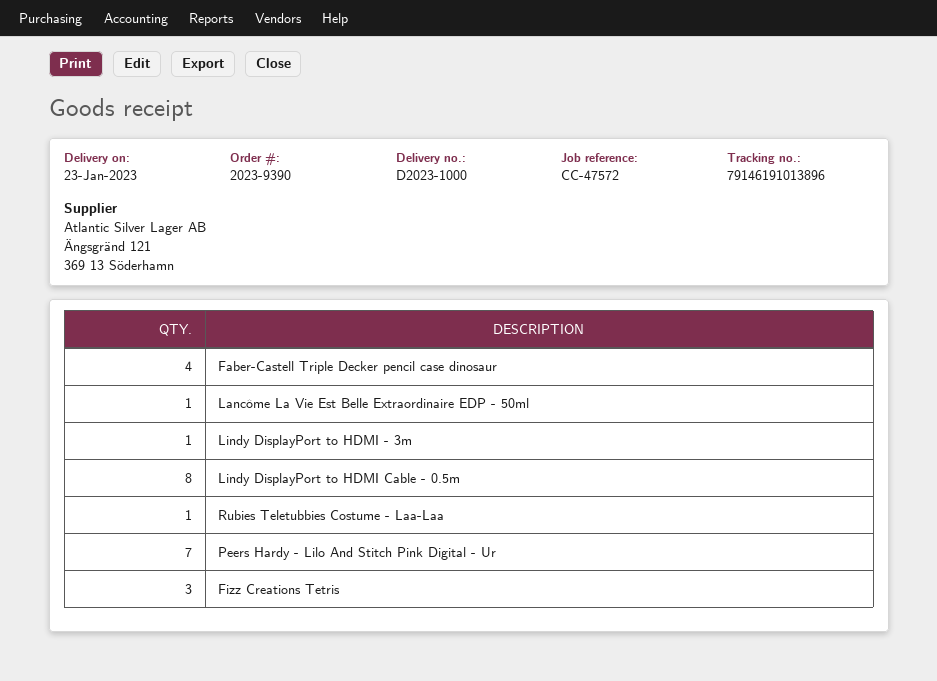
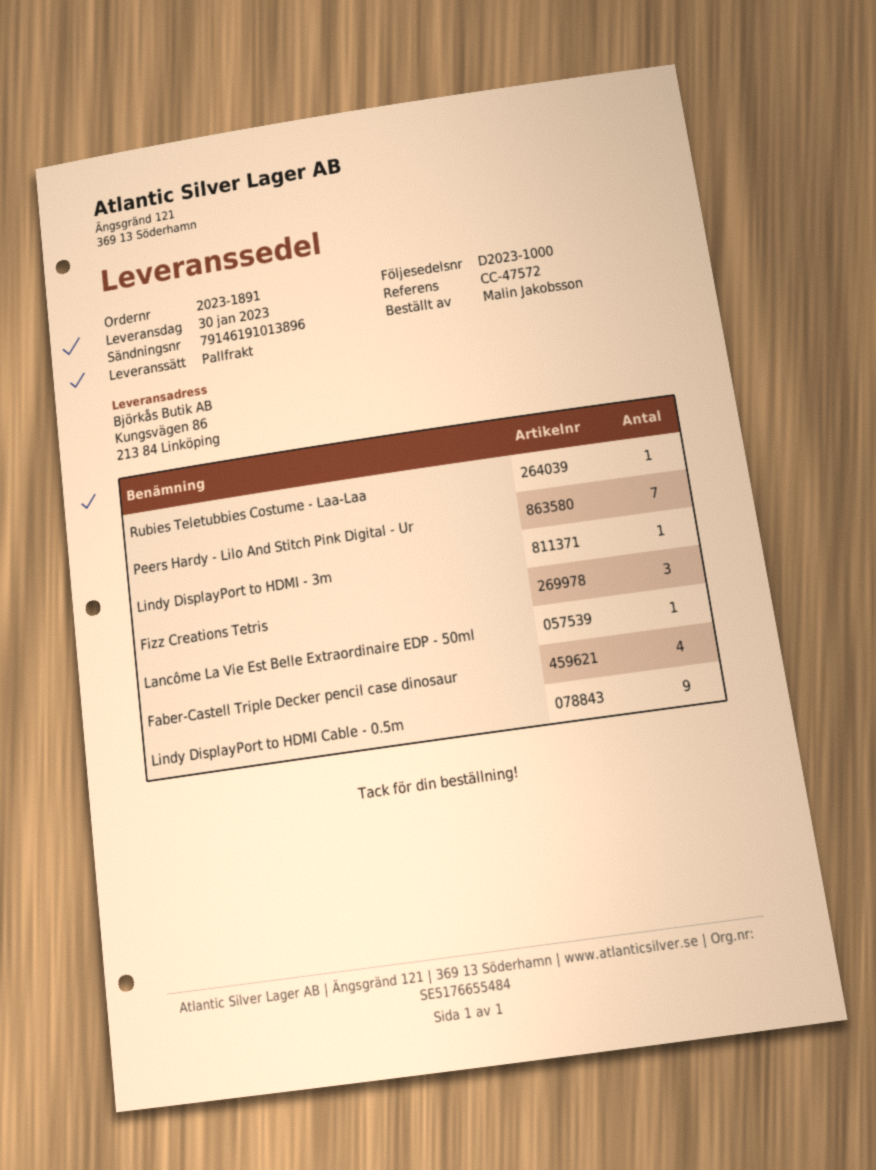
order number: 2023-9390 -> 2023-1891
delivery date: 2023-01-23 -> 2023-01-30
Lindy DisplayPort to HDMI Cable - 0.5m: 8 -> 9

